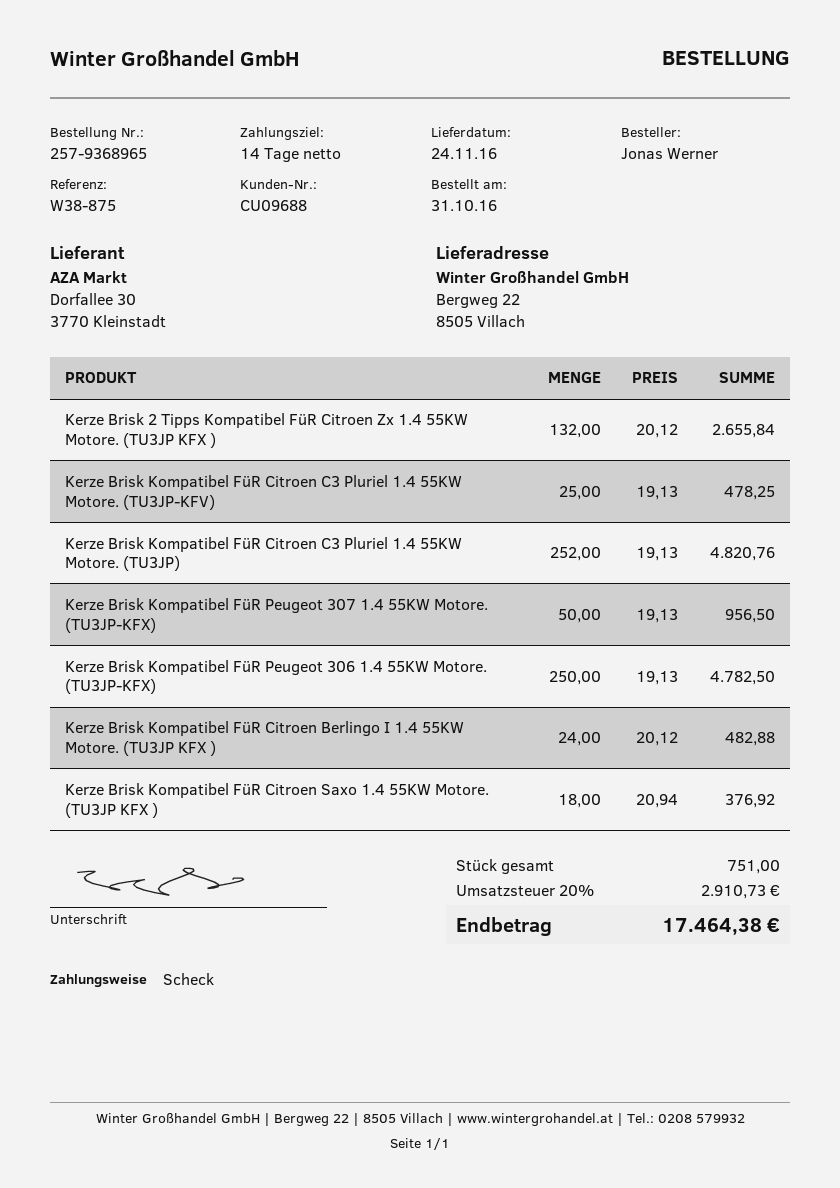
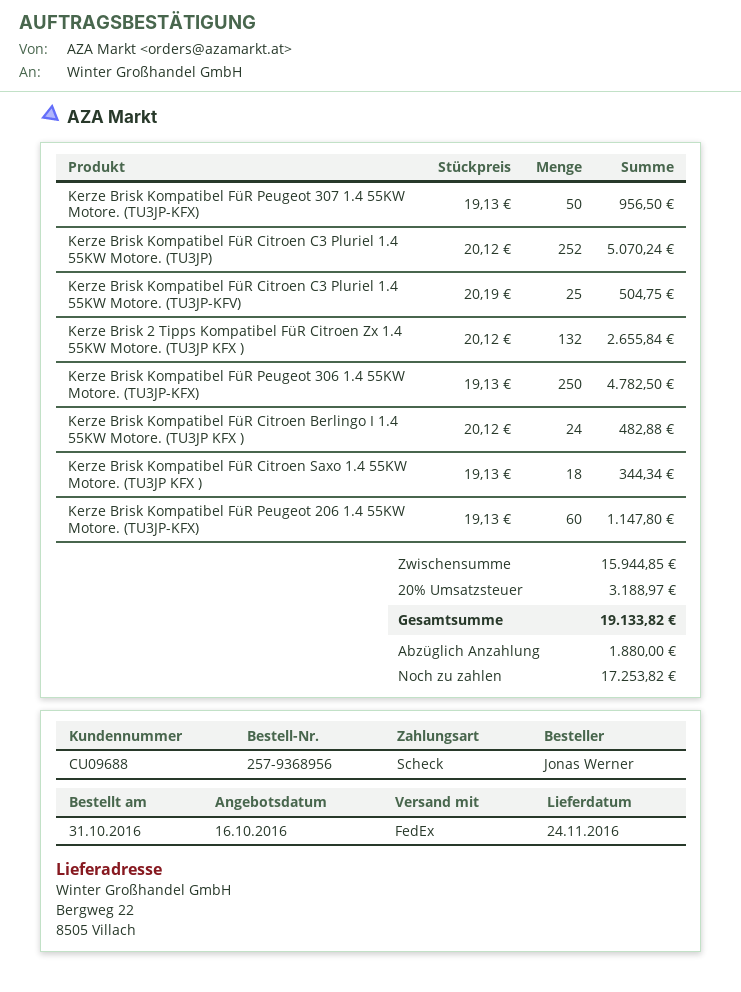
order number: 257-9368965 -> 257-9368956
Kerze Brisk Kompatibel FüR Citroen C3 Pluriel 1.4 55KW Motore. (TU3JP-KFV): 25 x 19.13 = 478.25 -> 25 x 20.19 = 504.75
Kerze Brisk Kompatibel FüR Citroen C3 Pluriel 1.4 55KW Motore. (TU3JP): 252 x 19.13 = 4820.76 -> 252 x 20.12 = 5070.24
Kerze Brisk Kompatibel FüR Citroen Saxo 1.4 55KW Motore. (TU3JP KFX ): 18 x 20.94 = 376.92 -> 18 x 19.13 = 344.34
Kerze Brisk Kompatibel FüR Peugeot 206 1.4 55KW Motore. (TU3JP-KFX): none -> 60 x 19.13 = 1147.80
tax: 20% = 2910.73 -> 20% = 3188.97
total: 17464.38 -> 19133.82

